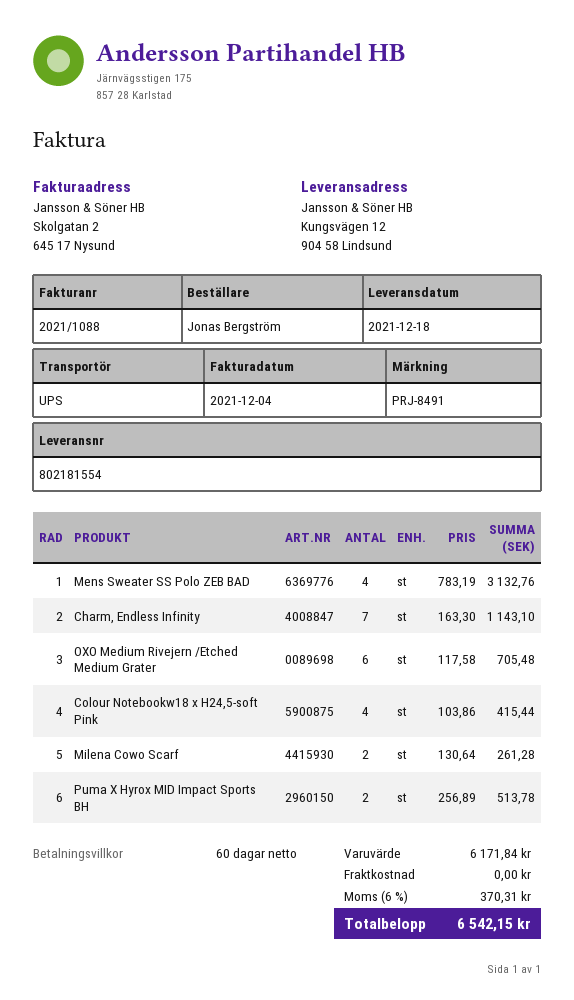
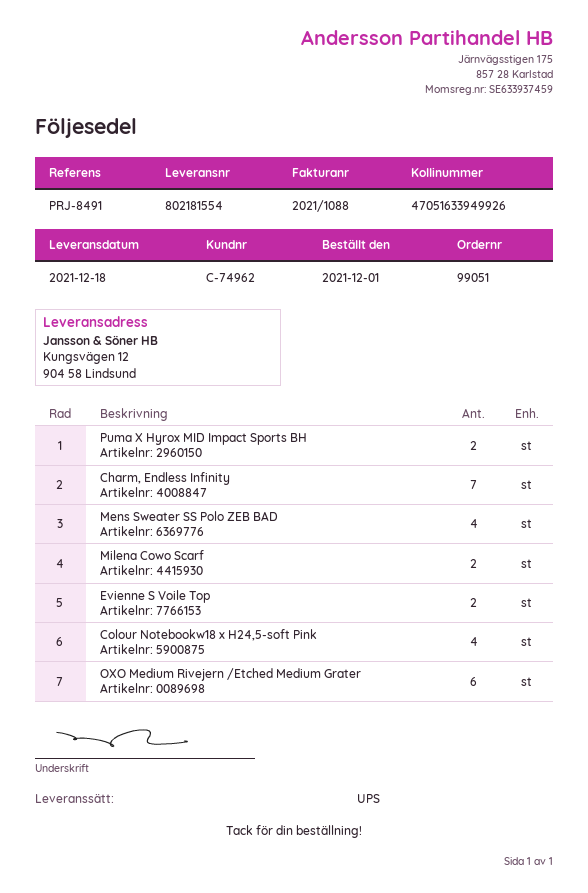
Evienne S Voile Top: none -> 2

